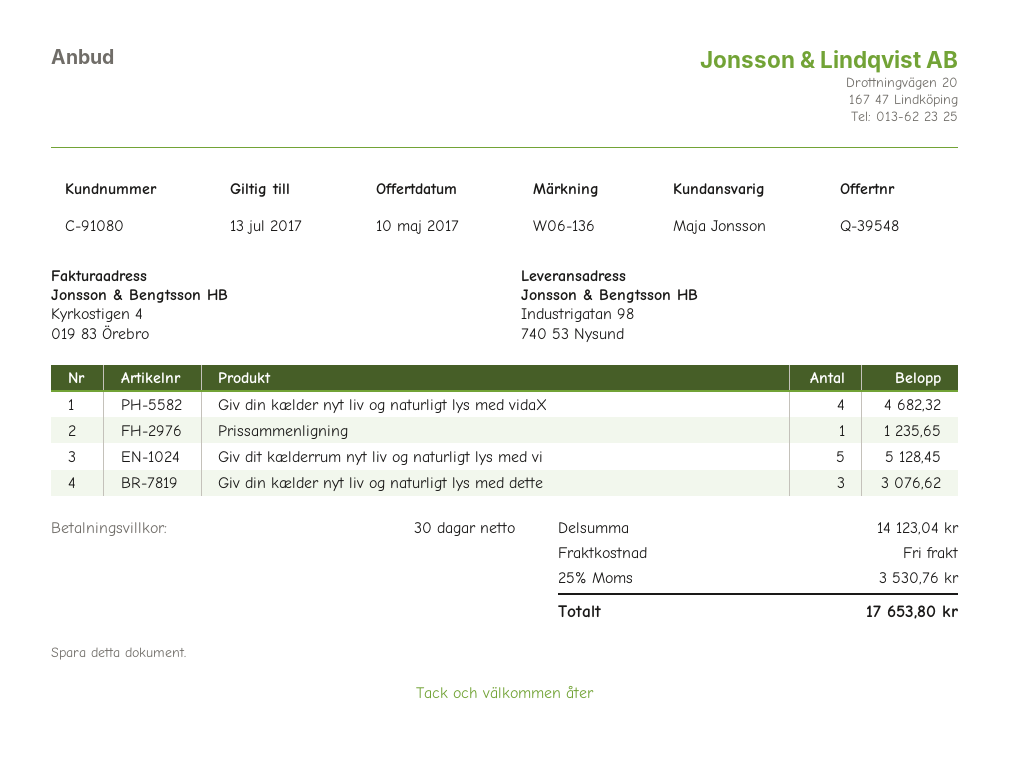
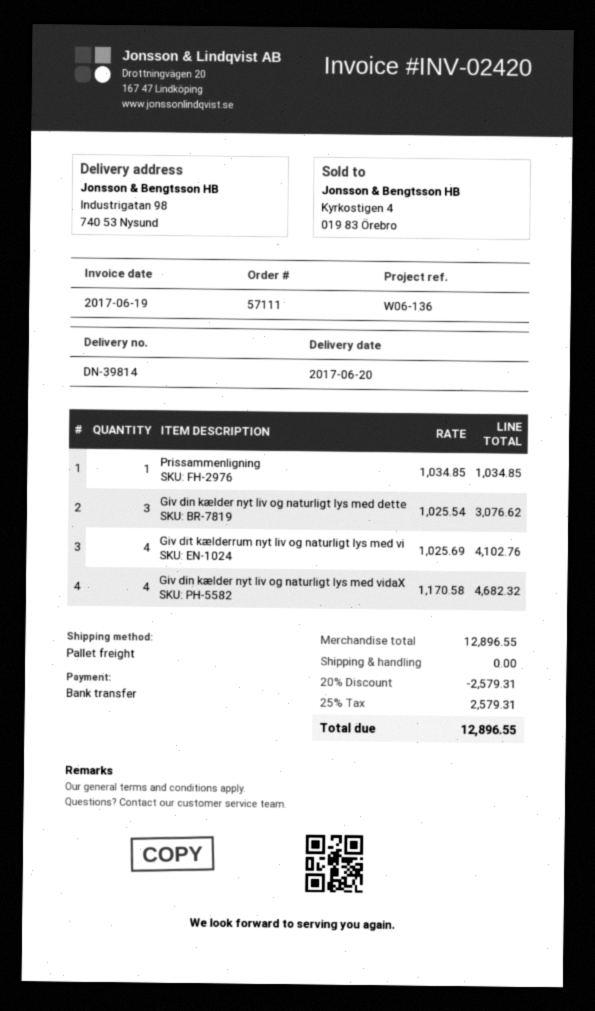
Prissammenligning: 1 for 1235.65 -> 1 for 1034.85
Giv dit kælderrum nyt liv og naturligt lys med vi: 5 for 5128.45 -> 4 for 4102.76
subtotal: 14123.04 -> 12896.55
discount: none -> 20% = 2579.31
tax: 25% = 3530.76 -> 25% = 2579.31
total: 17653.80 -> 12896.55

